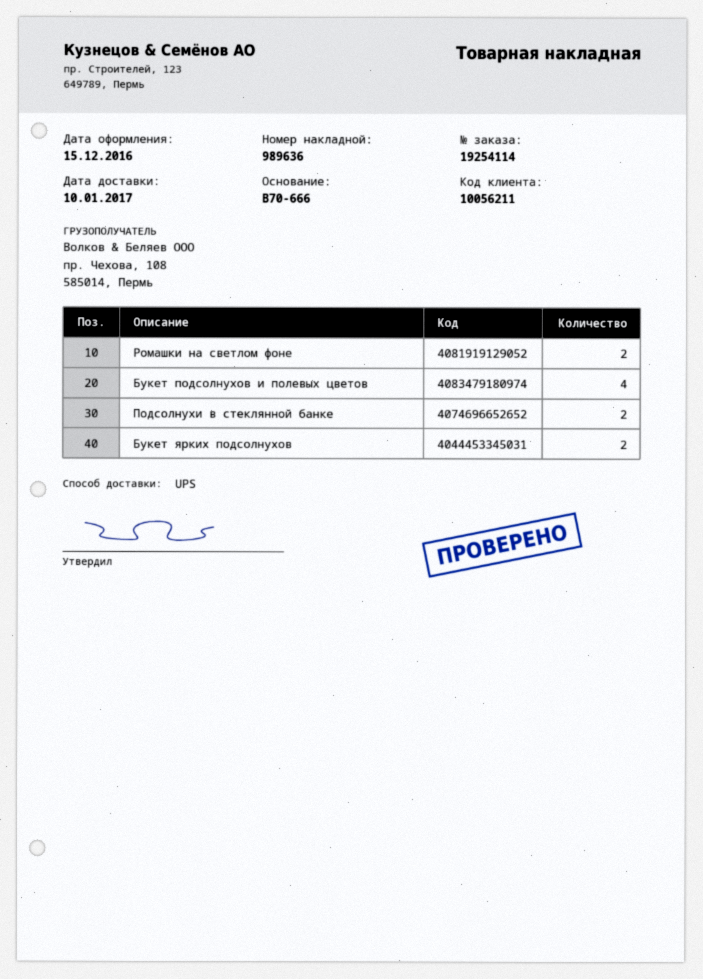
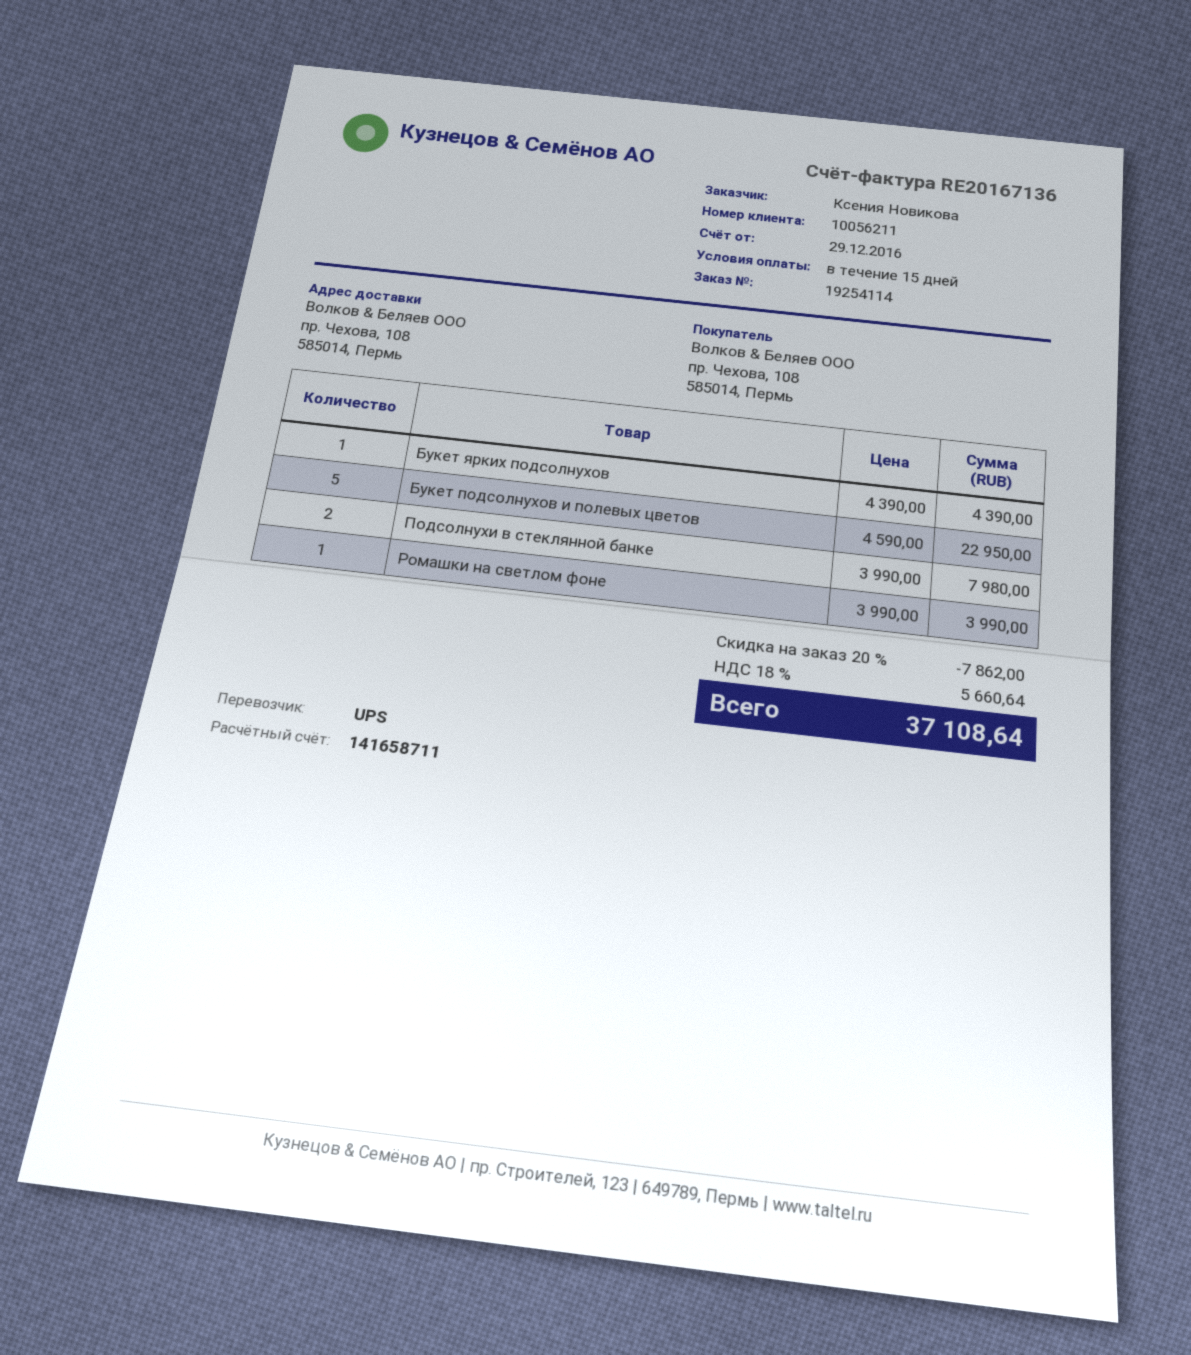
Ромашки на светлом фоне: 2 -> 1
Букет подсолнухов и полевых цветов: 4 -> 5
Букет ярких подсолнухов: 2 -> 1

